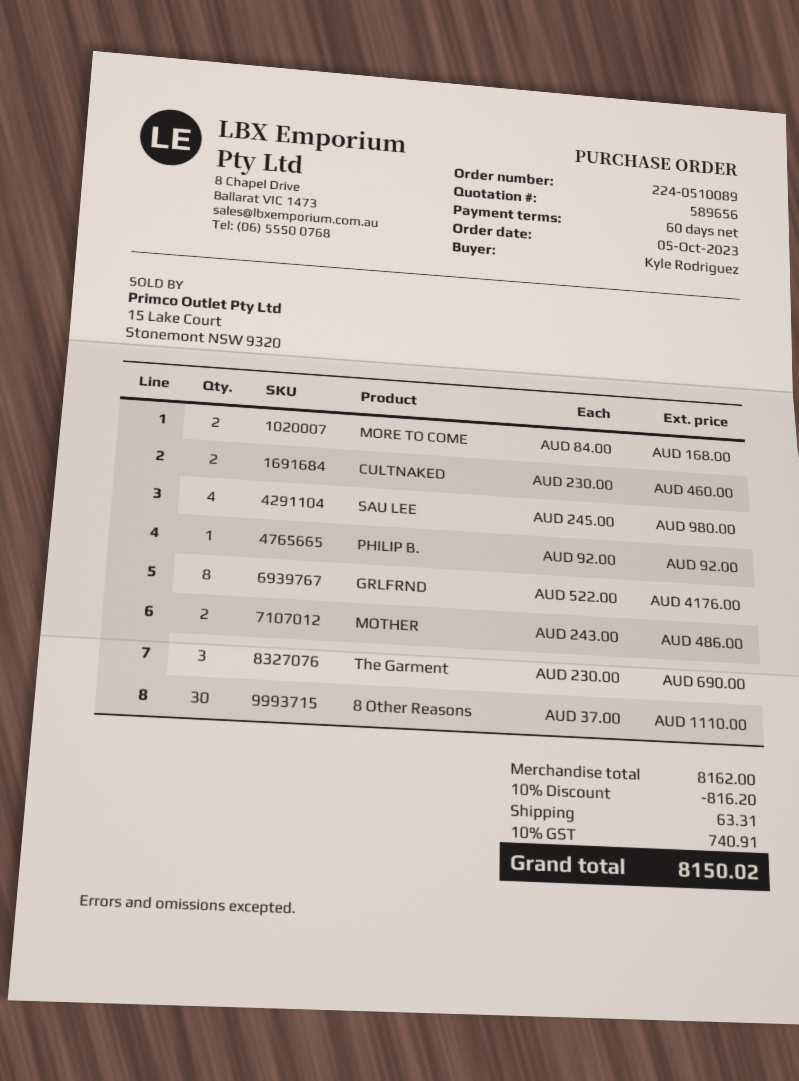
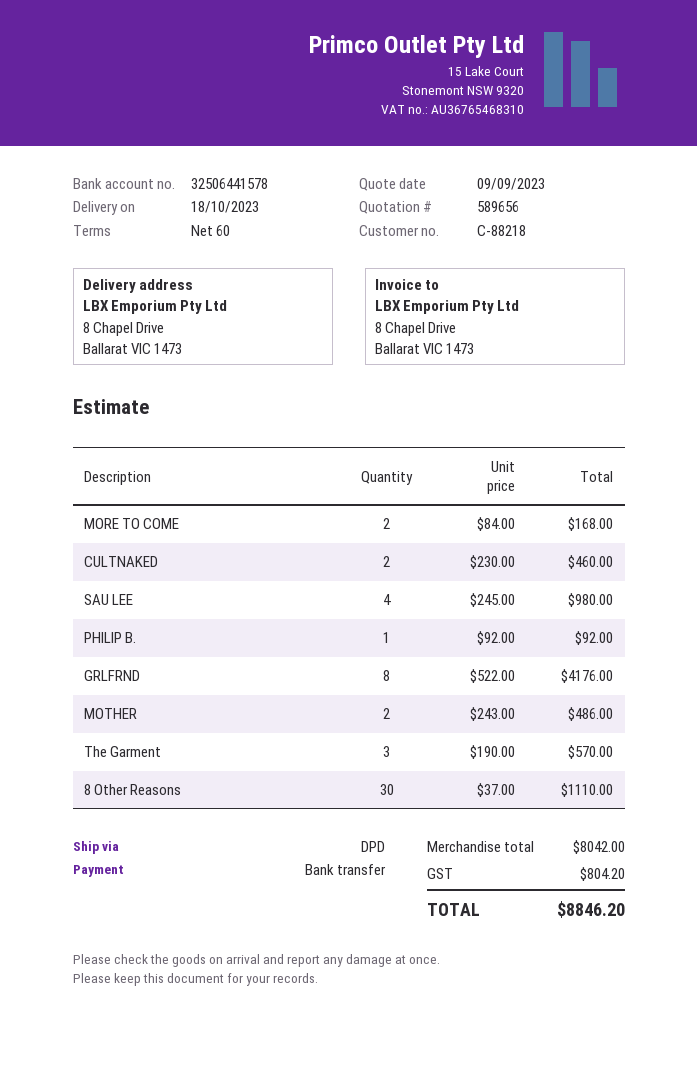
The Garment: 3 x 230.00 = 690.00 -> 3 x 190.00 = 570.00
subtotal: 8162.00 -> 8042.00
discount: 10% = 816.20 -> none
shipping: 63.31 -> none
tax: 740.91 -> 804.20
total: 8150.02 -> 8846.20

